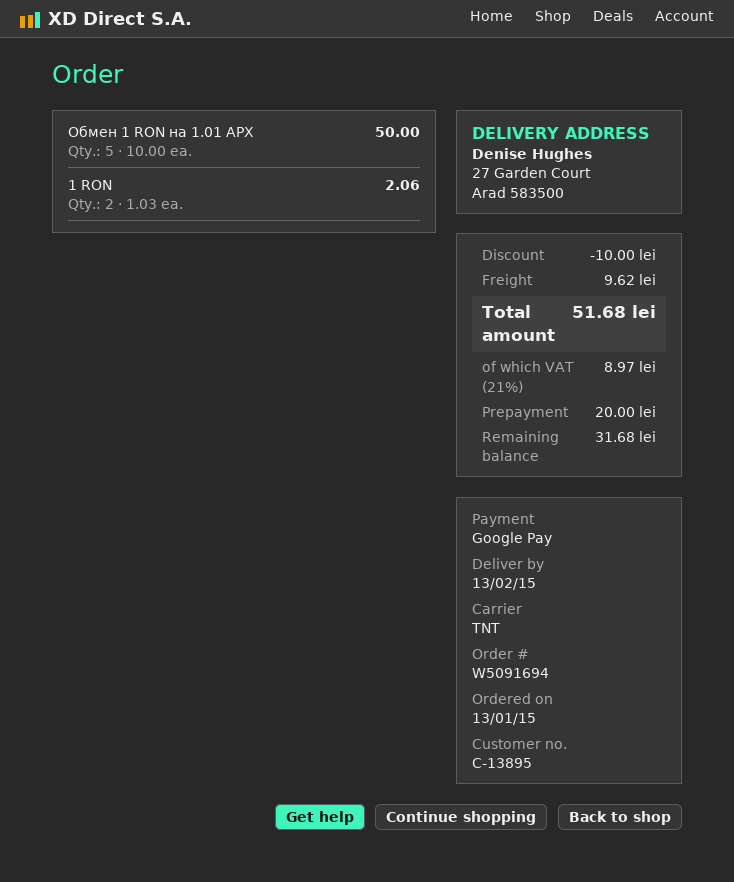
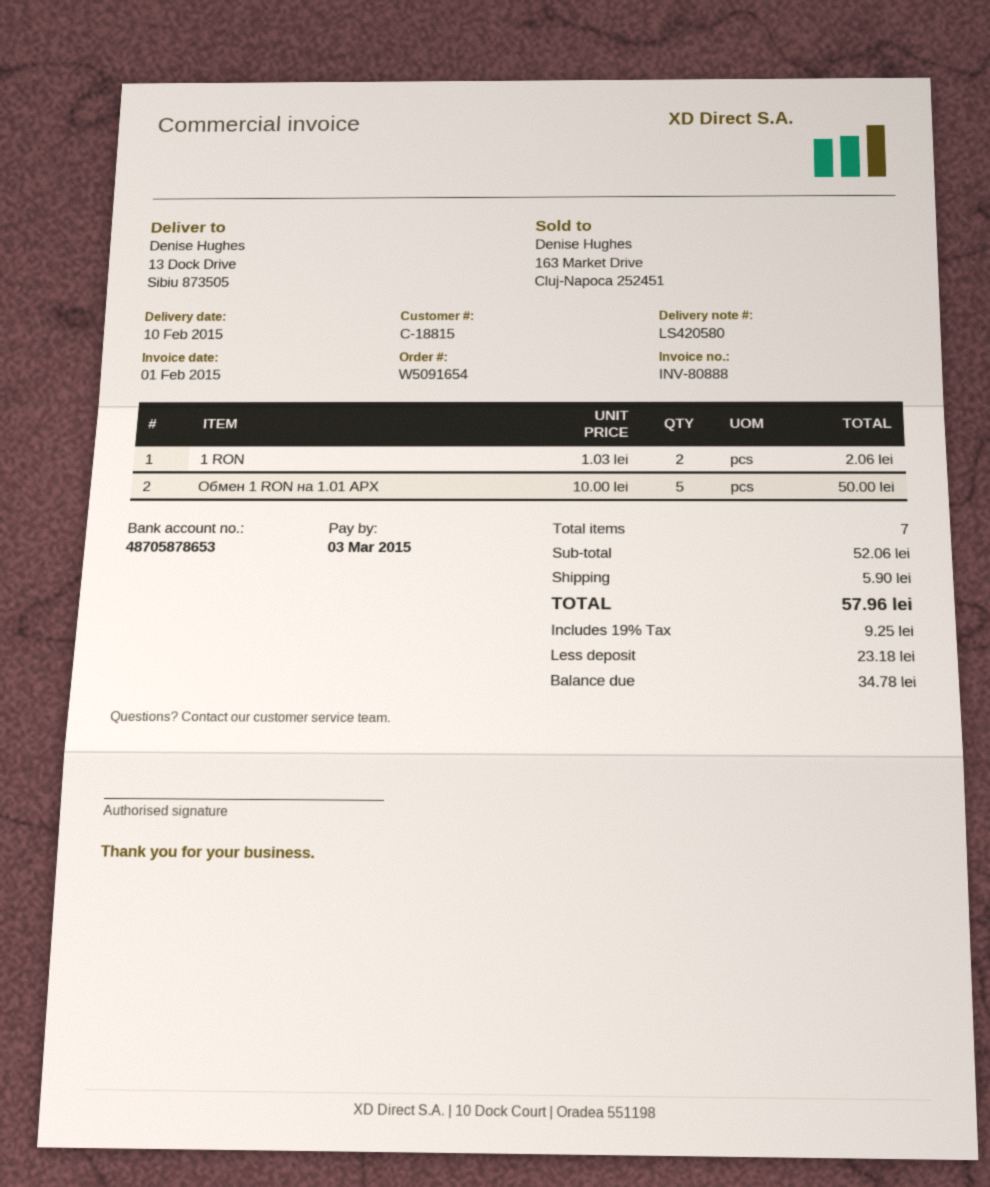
order number: W5091694 -> W5091654
delivery date: 2015-02-13 -> 2015-02-10
customer number: C-13895 -> C-18815
ship to: 27 Garden Court, Arad 583500 -> 13 Dock Drive, Sibiu 873505
discount: 10.00 -> none
shipping: 9.62 -> 5.90
tax: 21% = 8.97 -> 19% = 9.25
total: 51.68 -> 57.96
deposit: 20.00 -> 23.18
balance: 31.68 -> 34.78

